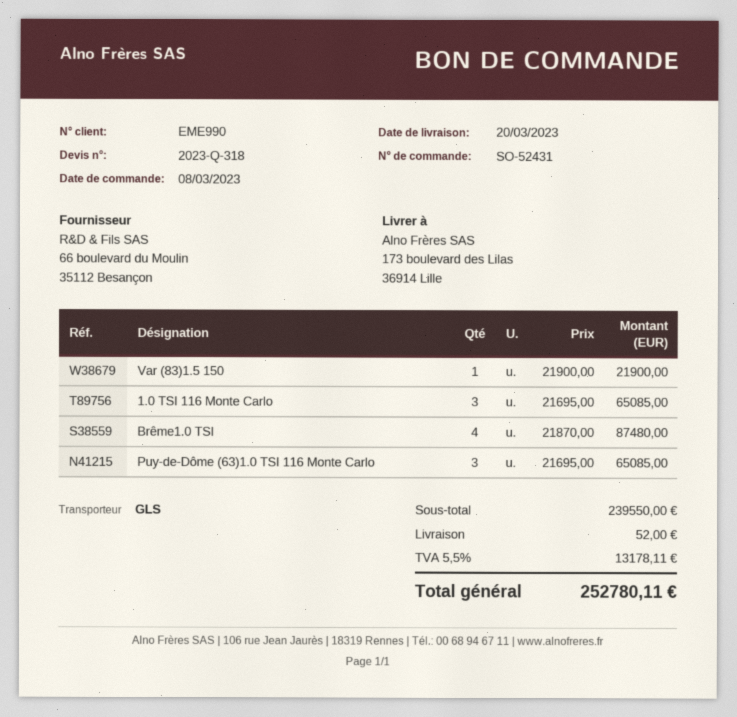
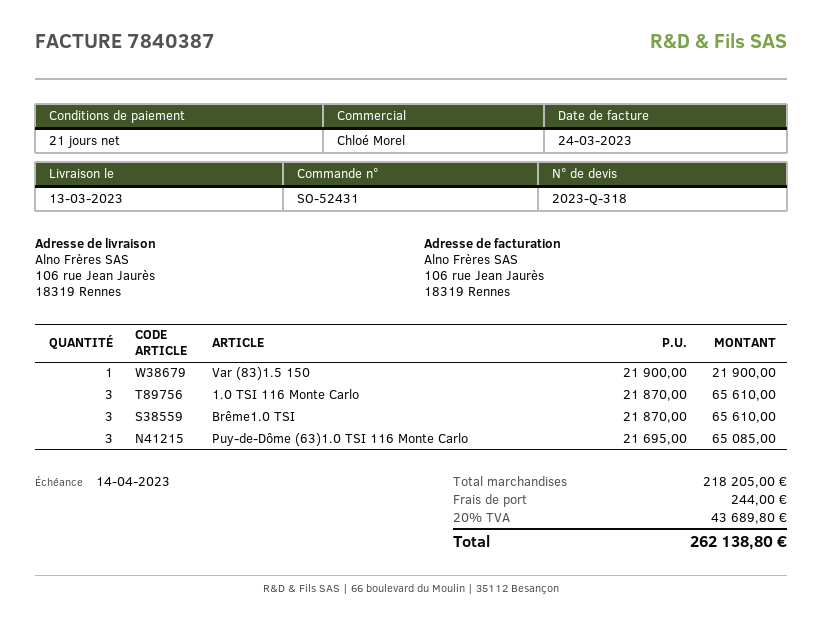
delivery date: 2023-03-20 -> 2023-03-13
ship to: 173 boulevard des Lilas, 36914 Lille -> 106 rue Jean Jaurès, 18319 Rennes
1.0 TSI 116 Monte Carlo: 3 x 21695.00 = 65085.00 -> 3 x 21870.00 = 65610.00
Brême1.0 TSI: 4 x 21870.00 = 87480.00 -> 3 x 21870.00 = 65610.00
subtotal: 239550.00 -> 218205.00
shipping: 52.00 -> 244.00
tax: 5.5% = 13178.11 -> 20% = 43689.80
total: 252780.11 -> 262138.80

